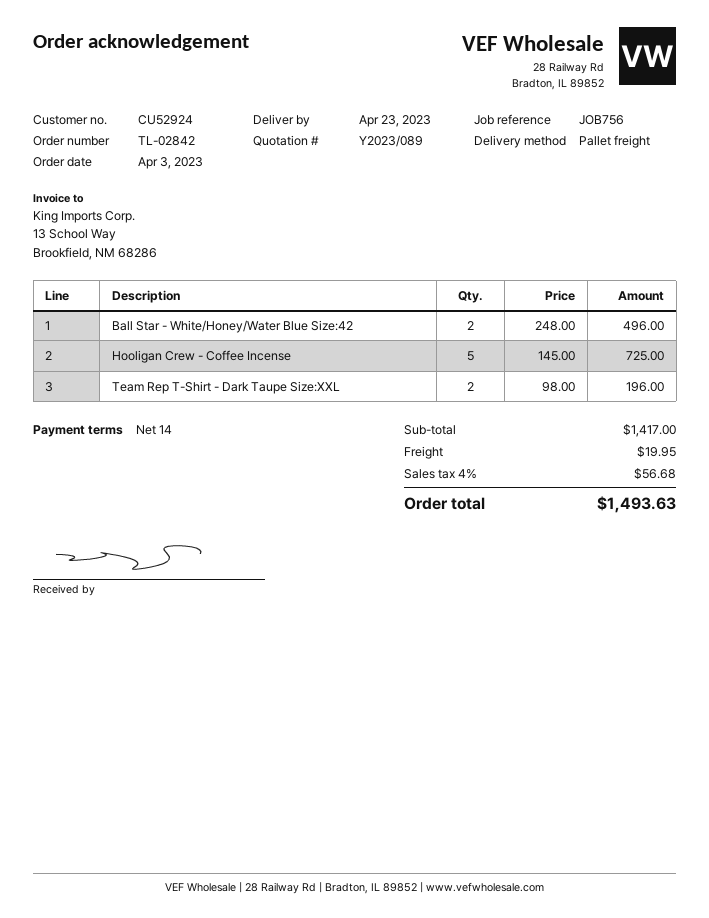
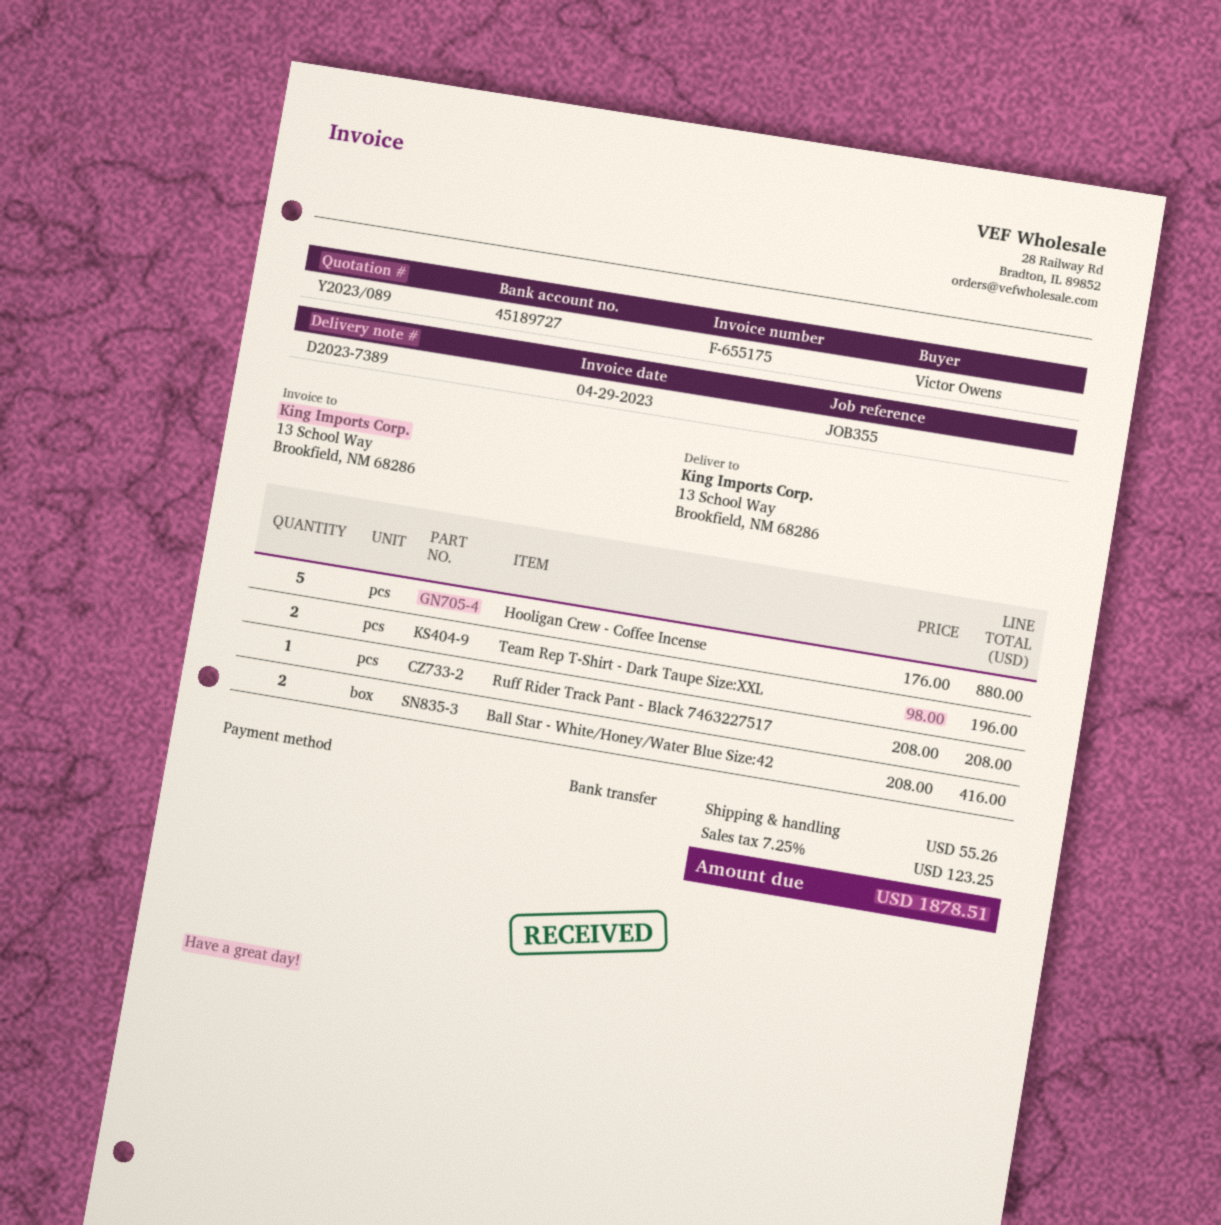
reference: JOB756 -> JOB355
Ball Star - White/Honey/Water Blue Size:42: 2 x 248.00 = 496.00 -> 2 x 208.00 = 416.00
Hooligan Crew - Coffee Incense: 5 x 145.00 = 725.00 -> 5 x 176.00 = 880.00
Ruff Rider Track Pant - Black 7463227517: none -> 1 x 208.00 = 208.00
shipping: 19.95 -> 55.26
tax: 4% = 56.68 -> 7.25% = 123.25
total: 1493.63 -> 1878.51

